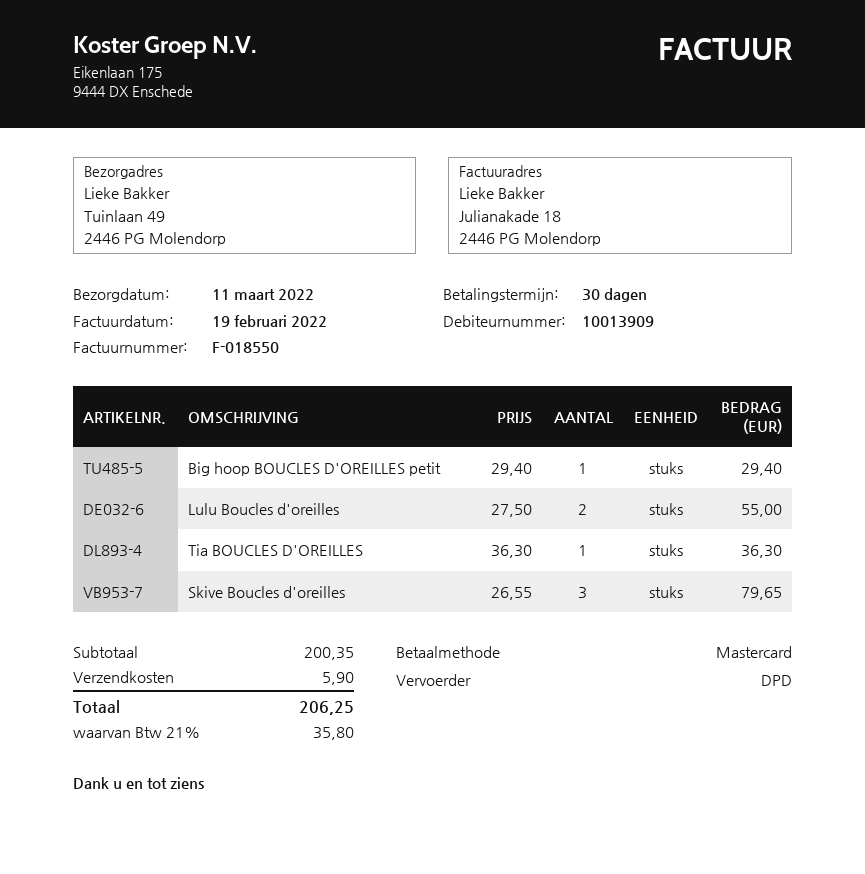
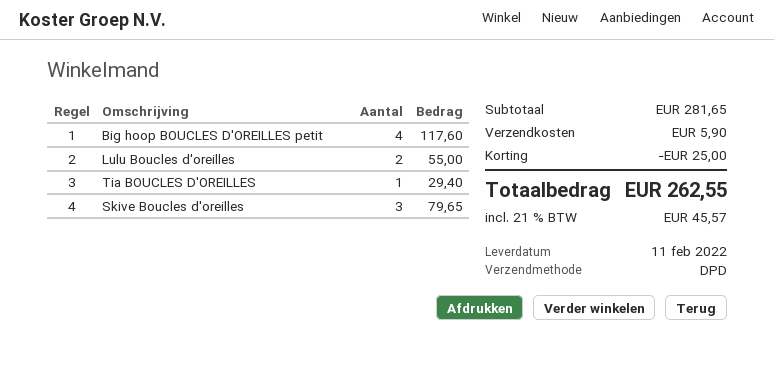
delivery date: 2022-03-11 -> 2022-02-11
Big hoop BOUCLES D'OREILLES petit: 1 for 29.40 -> 4 for 117.60
Tia BOUCLES D'OREILLES: 1 for 36.30 -> 1 for 29.40
subtotal: 200.35 -> 281.65
discount: none -> 25.00
tax: 21% = 35.80 -> 21% = 45.57
total: 206.25 -> 262.55

